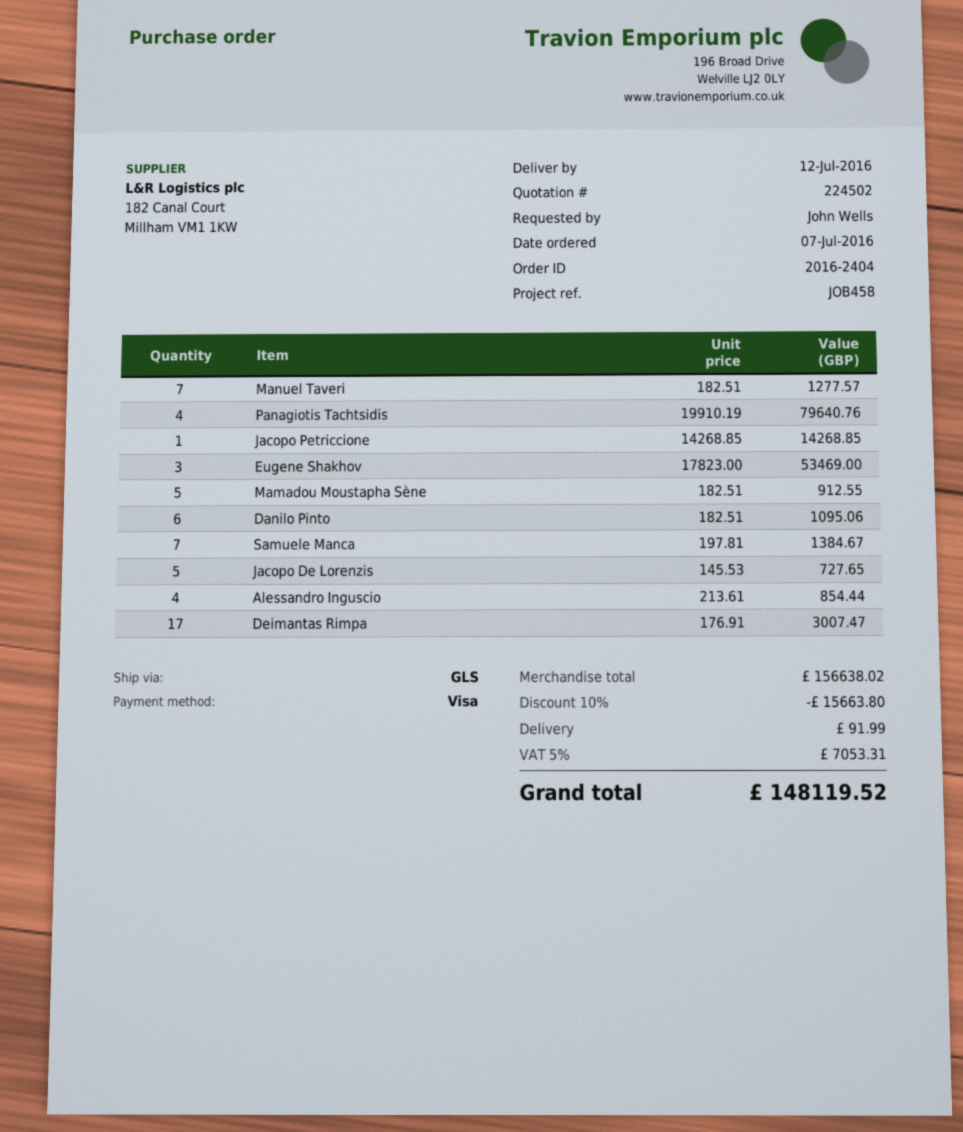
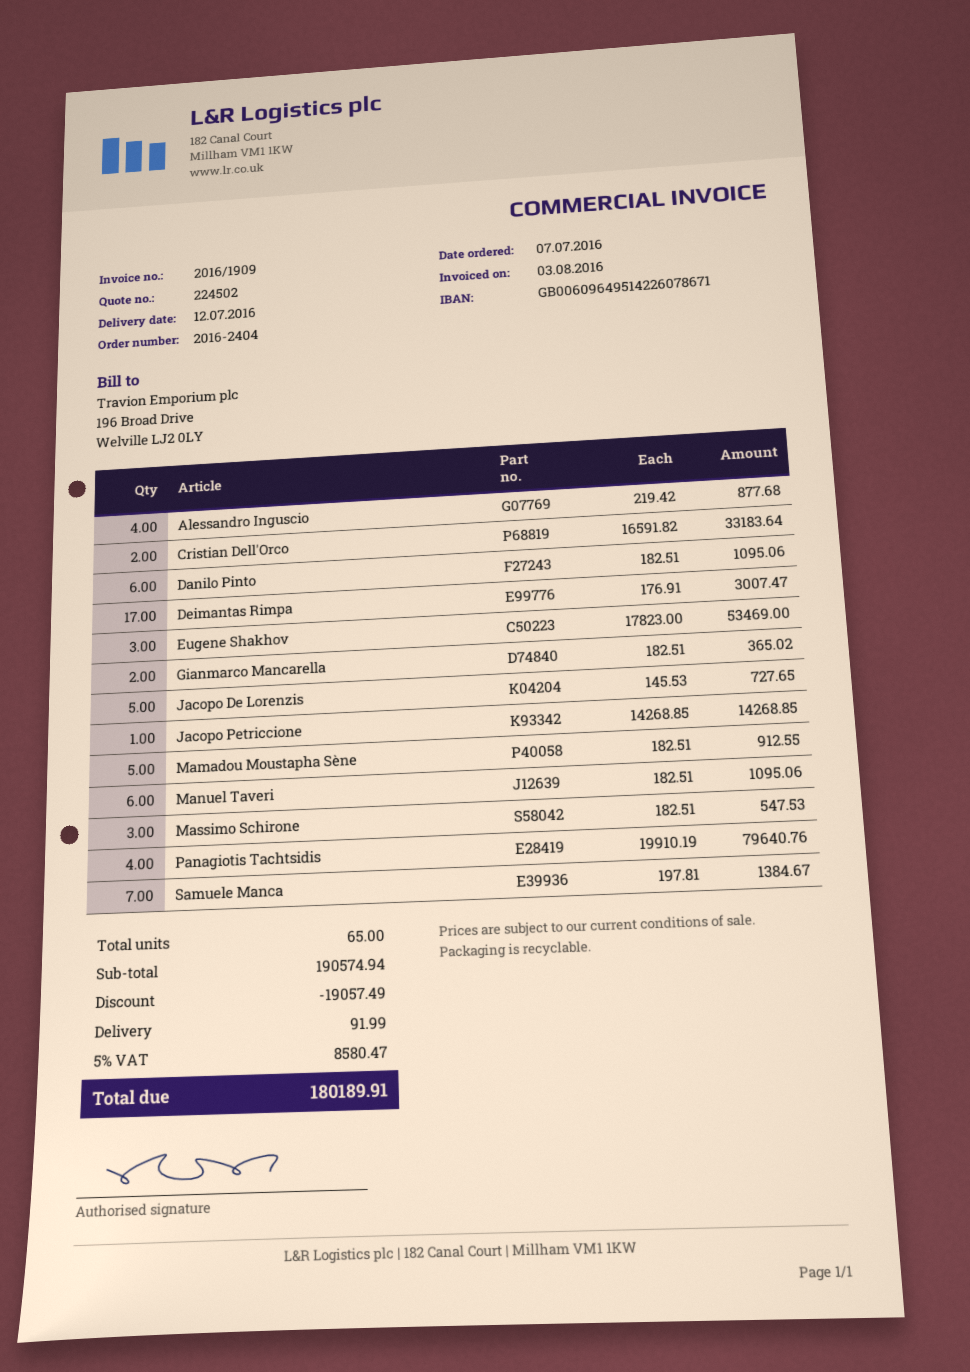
Manuel Taveri: 7 x 182.51 = 1277.57 -> 6 x 182.51 = 1095.06
Alessandro Inguscio: 4 x 213.61 = 854.44 -> 4 x 219.42 = 877.68
Cristian Dell'Orco: none -> 2 x 16591.82 = 33183.64
Gianmarco Mancarella: none -> 2 x 182.51 = 365.02
Massimo Schirone: none -> 3 x 182.51 = 547.53
subtotal: 156638.02 -> 190574.94
discount: 15663.80 -> 19057.49
tax: 5% = 7053.31 -> 5% = 8580.47
total: 148119.52 -> 180189.91

